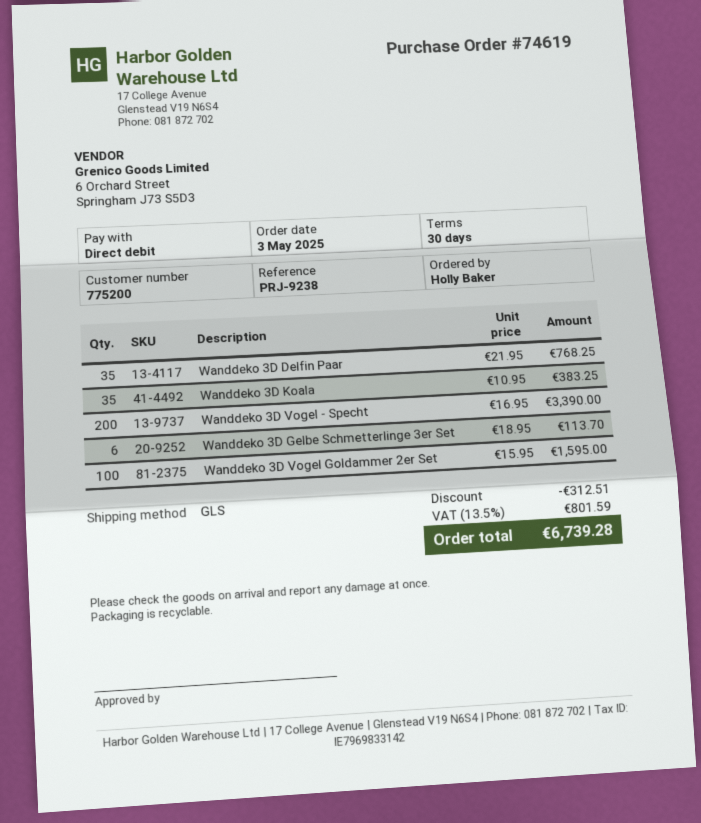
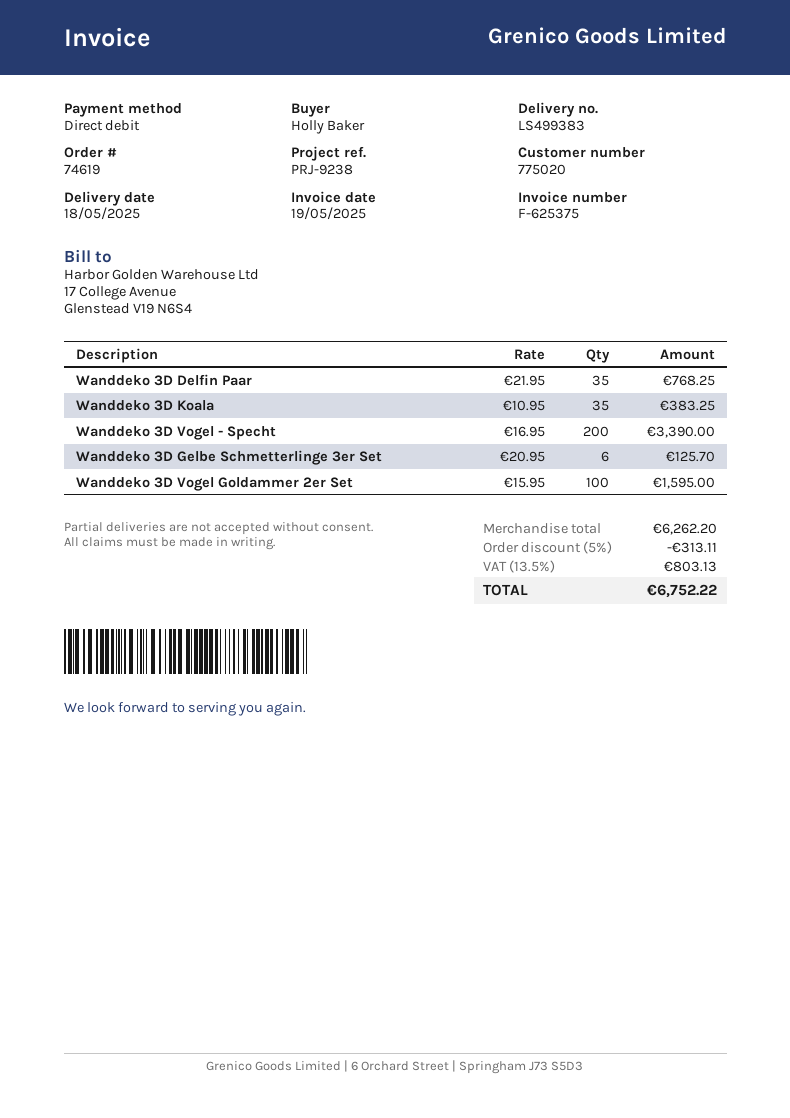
customer number: 775200 -> 775020
Wanddeko 3D Gelbe Schmetterlinge 3er Set: 6 x 18.95 = 113.70 -> 6 x 20.95 = 125.70
discount: 312.51 -> 313.11
tax: 13.5% = 801.59 -> 13.5% = 803.13
total: 6739.28 -> 6752.22

